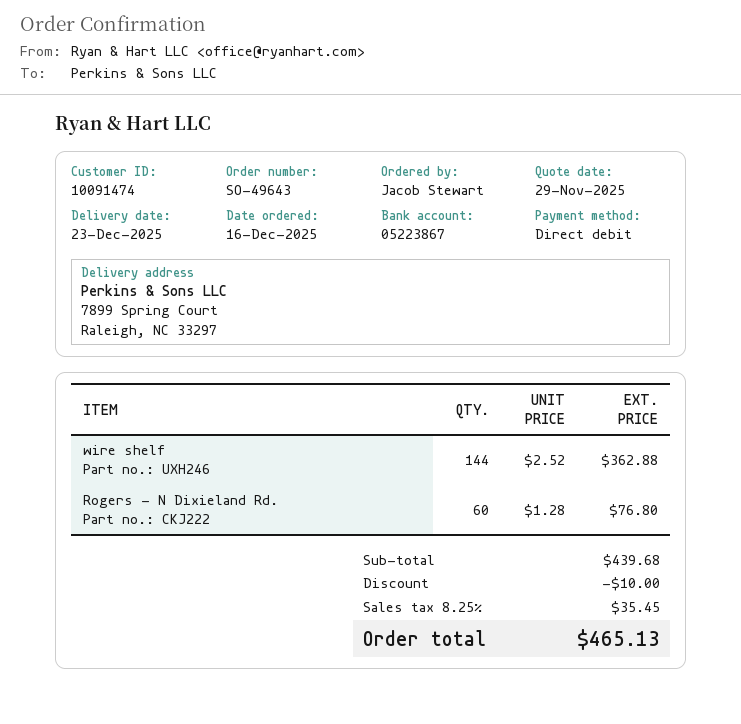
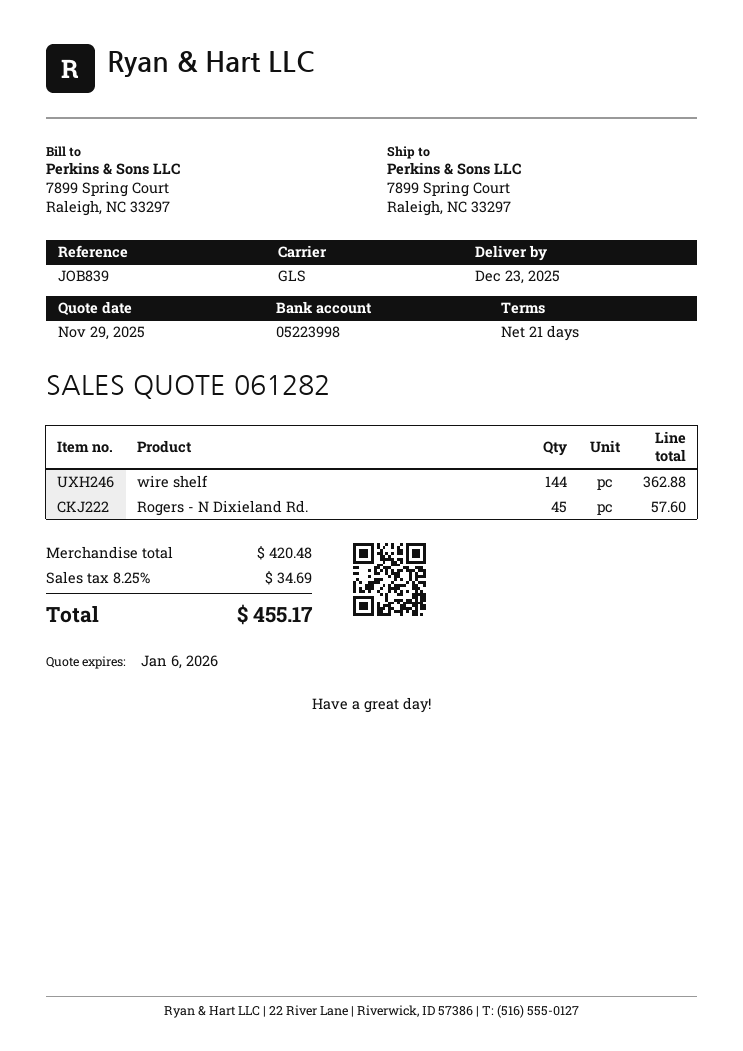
bank account: 05223867 -> 05223998
Rogers - N Dixieland Rd.: 60 for 76.80 -> 45 for 57.60
subtotal: 439.68 -> 420.48
discount: 10.00 -> none
tax: 8.25% = 35.45 -> 8.25% = 34.69
total: 465.13 -> 455.17

